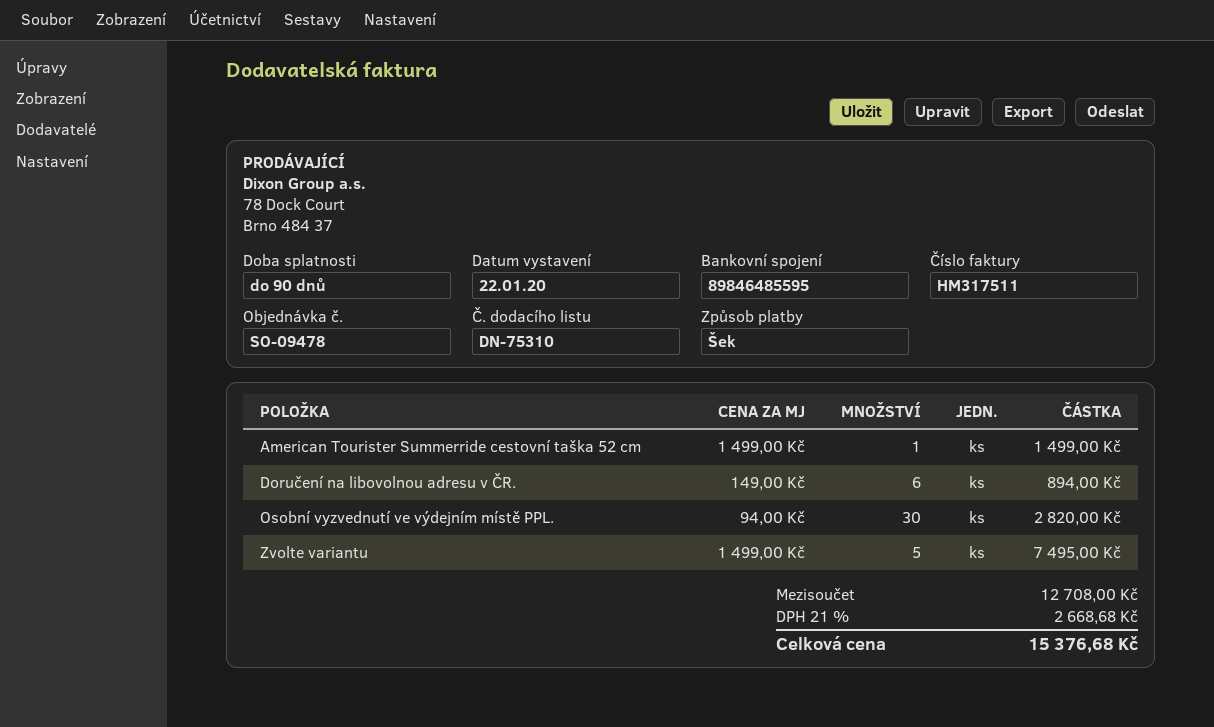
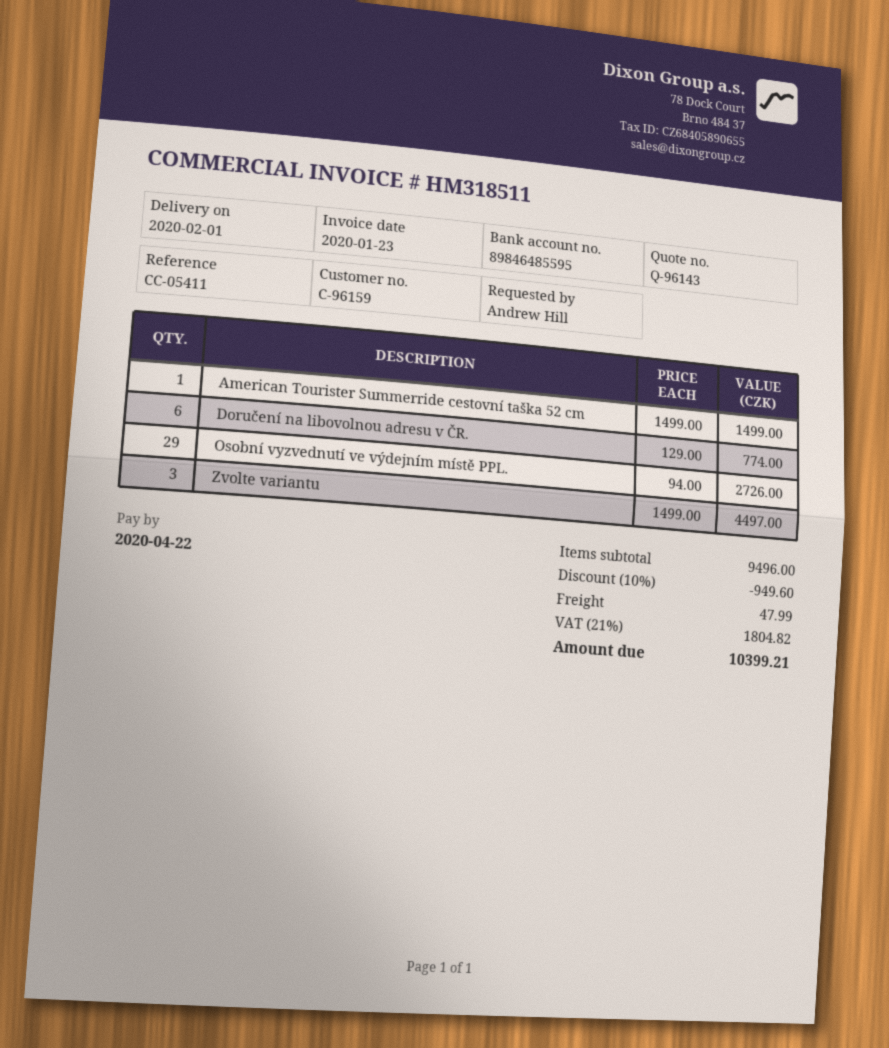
invoice number: HM317511 -> HM318511
invoice date: 2020-01-22 -> 2020-01-23
Doručení na libovolnou adresu v ČR.: 6 x 149.00 = 894.00 -> 6 x 129.00 = 774.00
Osobní vyzvednutí ve výdejním místě PPL.: 30 x 94.00 = 2820.00 -> 29 x 94.00 = 2726.00
Zvolte variantu: 5 x 1499.00 = 7495.00 -> 3 x 1499.00 = 4497.00
subtotal: 12708.00 -> 9496.00
discount: none -> 10% = 949.60
shipping: none -> 47.99
tax: 21% = 2668.68 -> 21% = 1804.82
total: 15376.68 -> 10399.21

